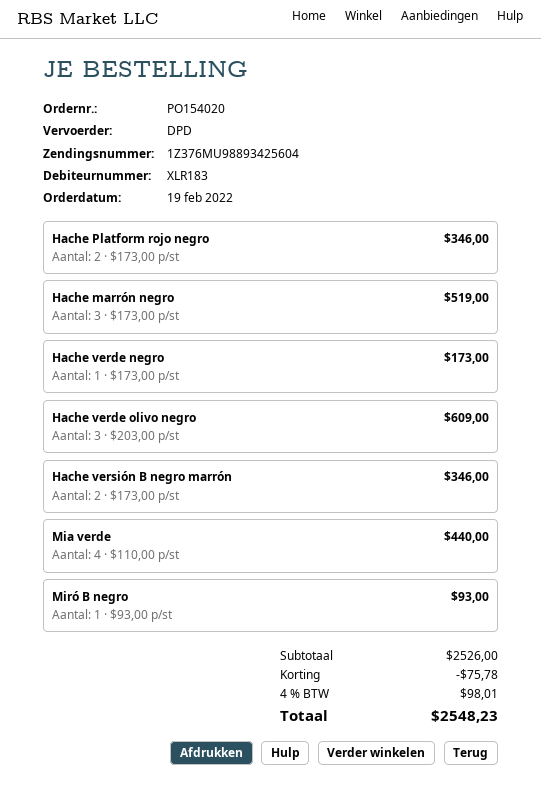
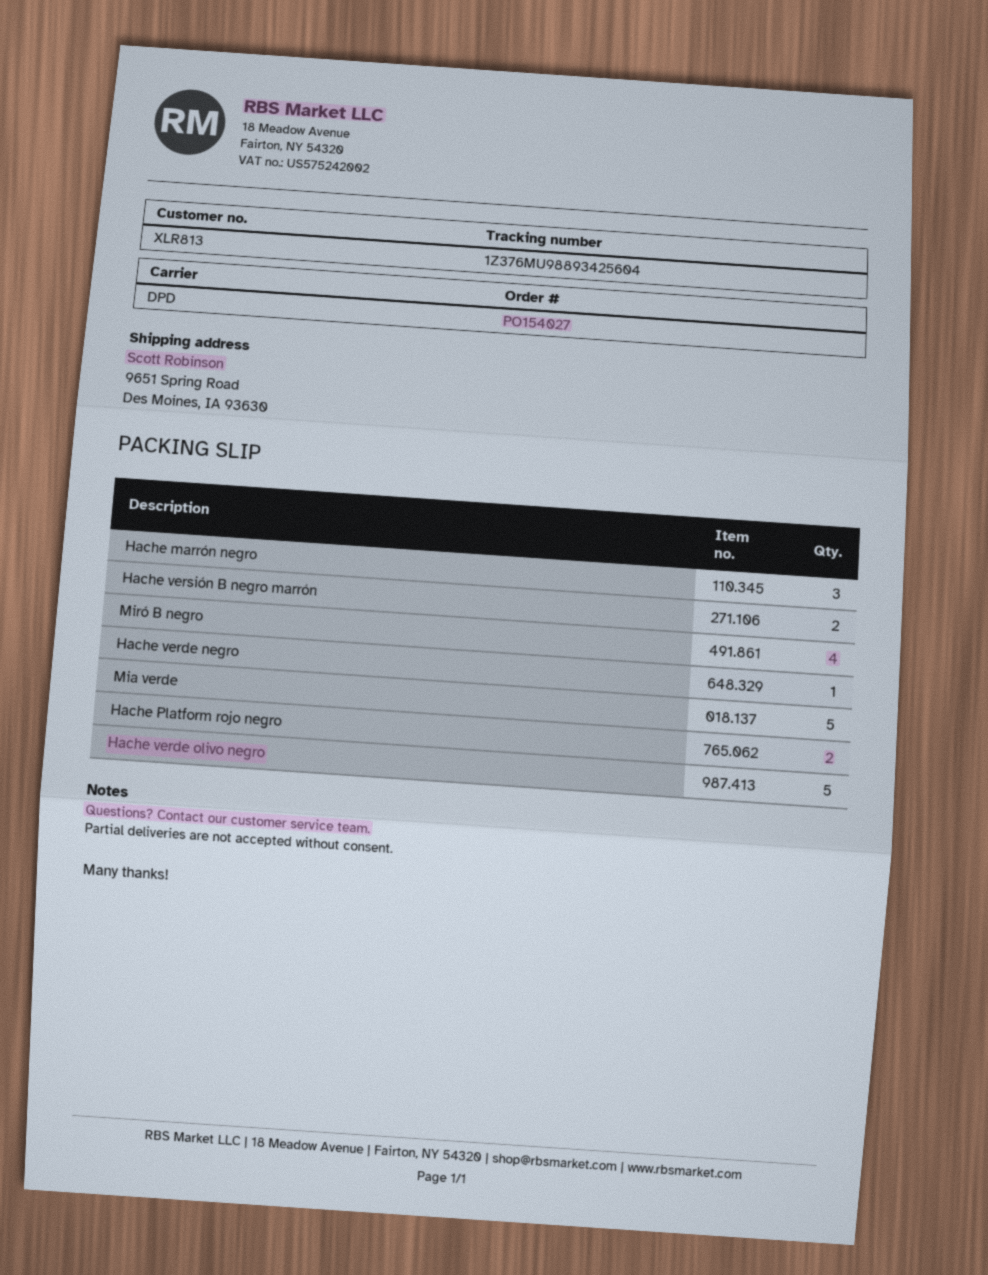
order number: PO154020 -> PO154027
customer number: XLR183 -> XLR813
Hache verde olivo negro: 3 -> 5
Mia verde: 4 -> 5
Miró B negro: 1 -> 4

